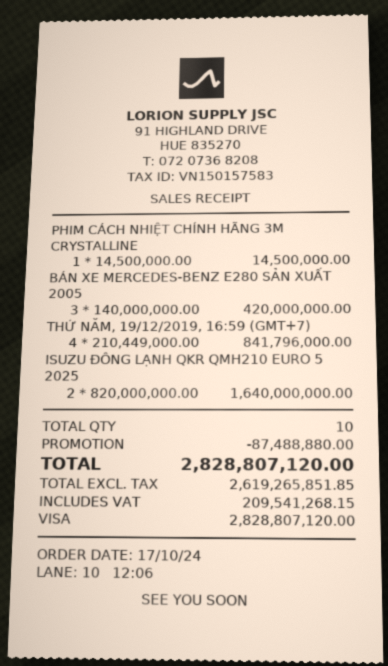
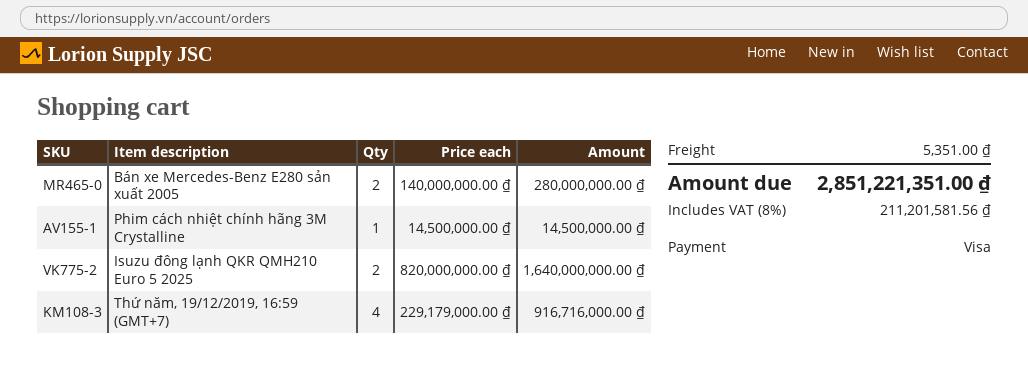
BÁN XE MERCEDES-BENZ E280 SẢN XUẤT 2005: 3 x 140000000.00 = 420000000.00 -> 2 x 140000000.00 = 280000000.00
THỨ NĂM, 19/12/2019, 16:59 (GMT+7): 4 x 210449000.00 = 841796000.00 -> 4 x 229179000.00 = 916716000.00
discount: 87488880.00 -> none
shipping: none -> 5351.00
tax: 209541268.15 -> 211201581.56
total: 2828807120.00 -> 2851221351.00

